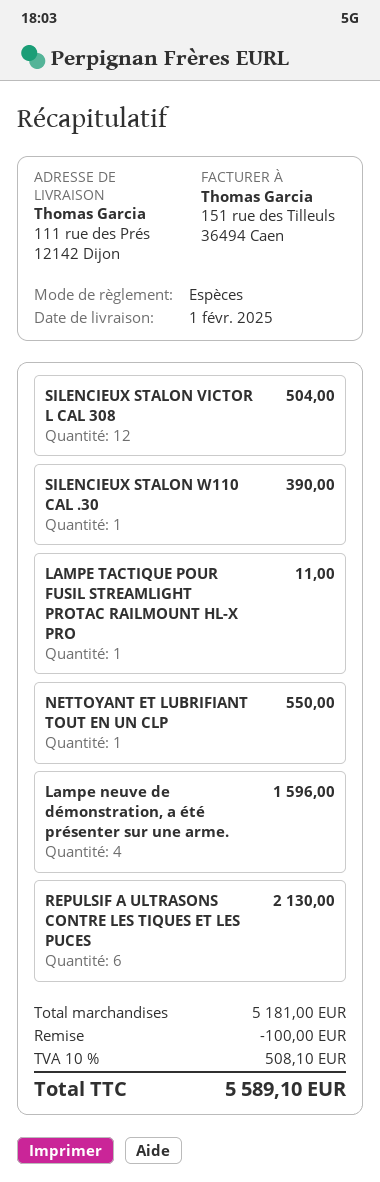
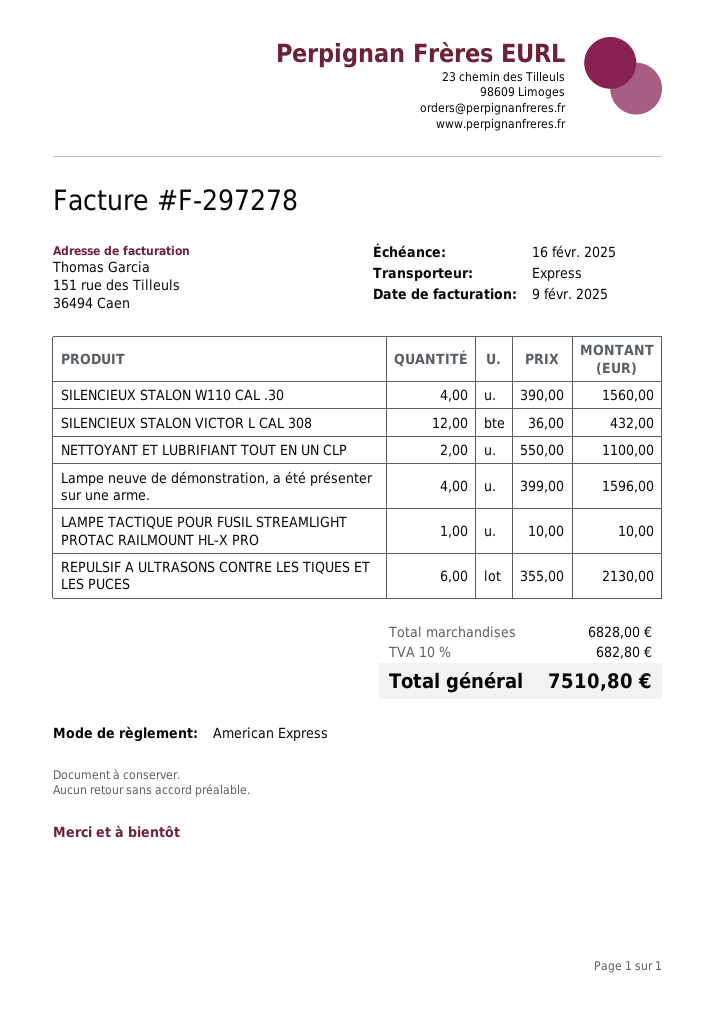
payment method: cash -> American Express
SILENCIEUX STALON VICTOR L CAL 308: 12 for 504.00 -> 12 for 432.00
SILENCIEUX STALON W110 CAL .30: 1 for 390.00 -> 4 for 1560.00
LAMPE TACTIQUE POUR FUSIL STREAMLIGHT PROTAC RAILMOUNT HL-X PRO: 1 for 11.00 -> 1 for 10.00
NETTOYANT ET LUBRIFIANT TOUT EN UN CLP: 1 for 550.00 -> 2 for 1100.00
subtotal: 5181.00 -> 6828.00
discount: 100.00 -> none
tax: 10% = 508.10 -> 10% = 682.80
total: 5589.10 -> 7510.80

